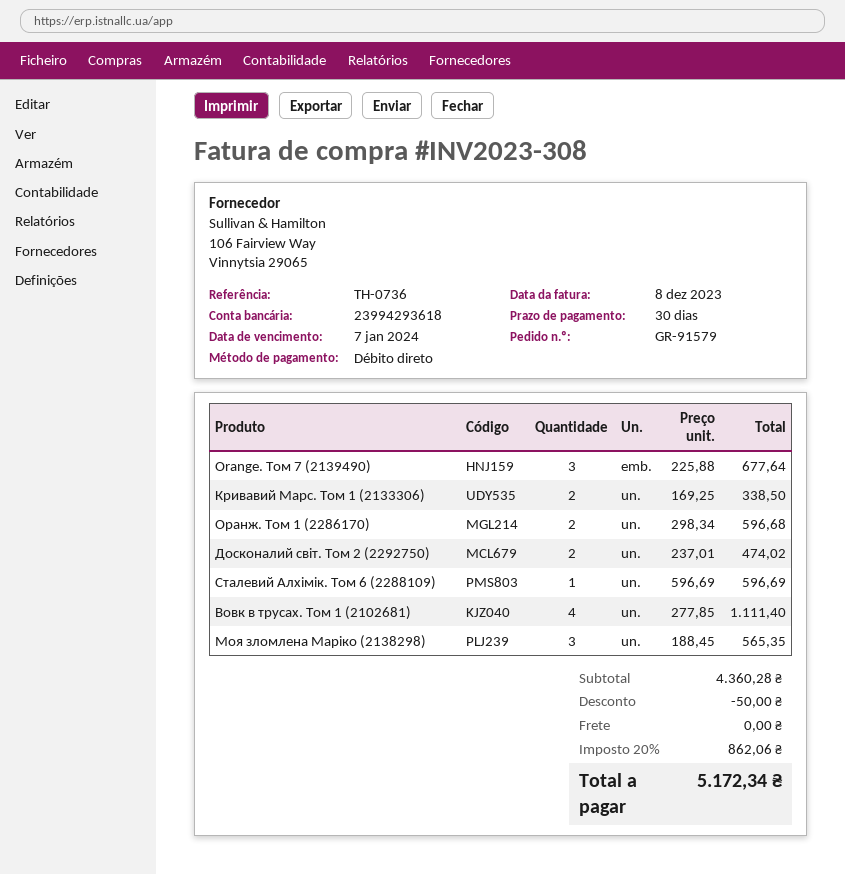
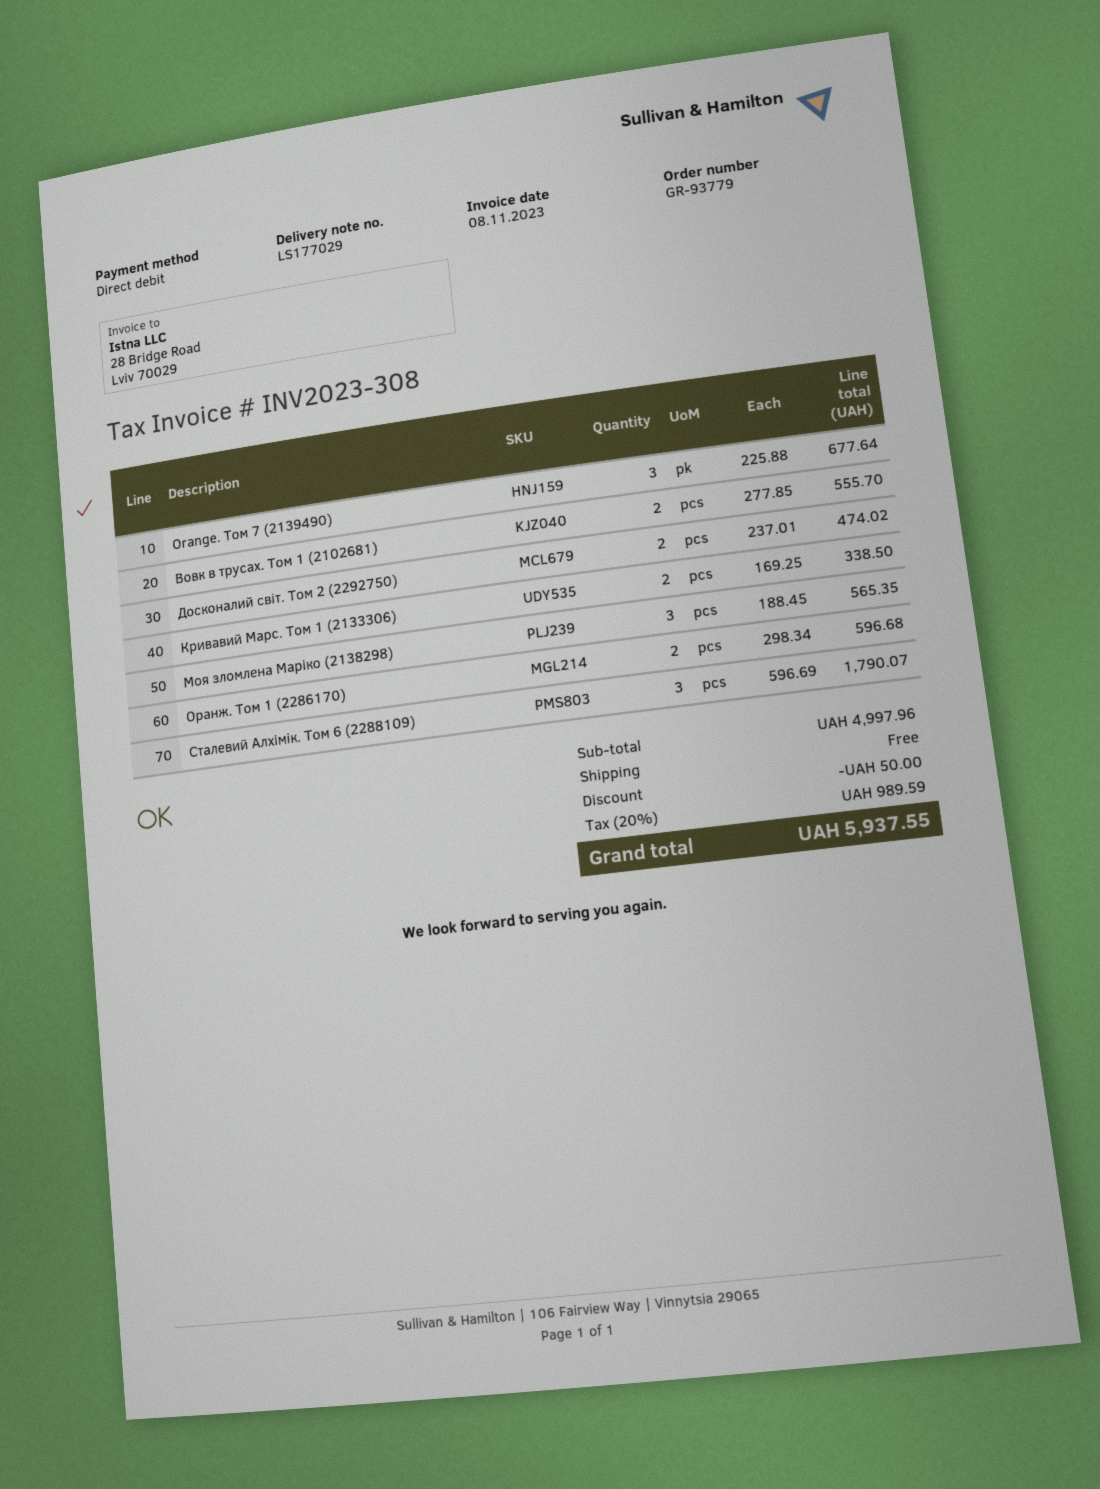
order number: GR-91579 -> GR-93779
invoice date: 2023-12-08 -> 2023-11-08
Сталевий Алхімік. Том 6 (2288109): 1 x 596.69 = 596.69 -> 3 x 596.69 = 1790.07
Вовк в трусах. Том 1 (2102681): 4 x 277.85 = 1111.40 -> 2 x 277.85 = 555.70
subtotal: 4360.28 -> 4997.96
tax: 20% = 862.06 -> 20% = 989.59
total: 5172.34 -> 5937.55

